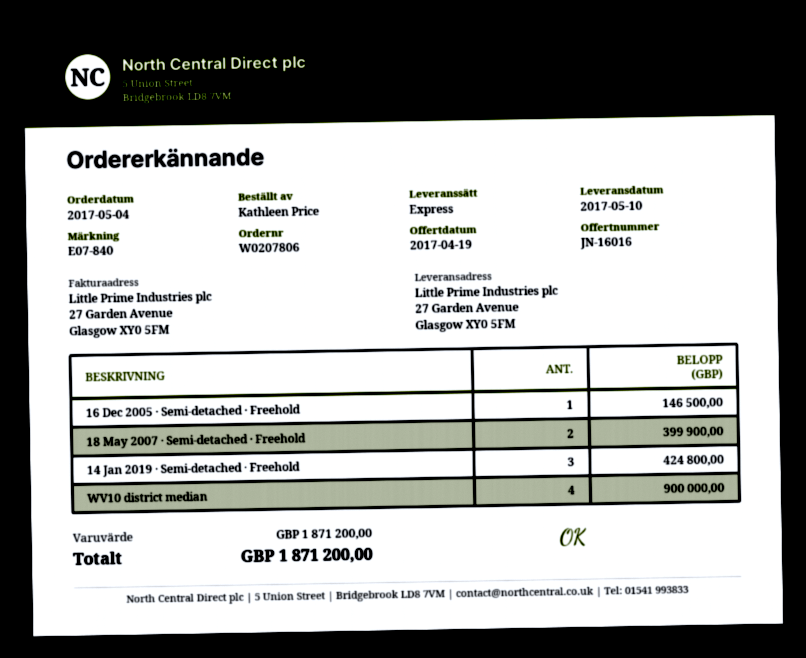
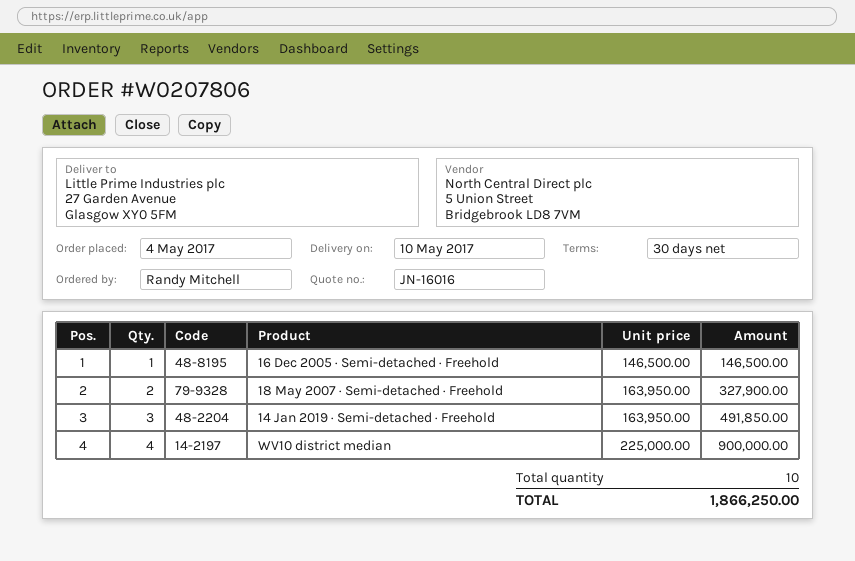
ordered by: Kathleen Price -> Randy Mitchell
18 May 2007 · Semi-detached · Freehold: 2 for 399900.00 -> 2 for 327900.00
14 Jan 2019 · Semi-detached · Freehold: 3 for 424800.00 -> 3 for 491850.00
total: 1871200.00 -> 1866250.00

